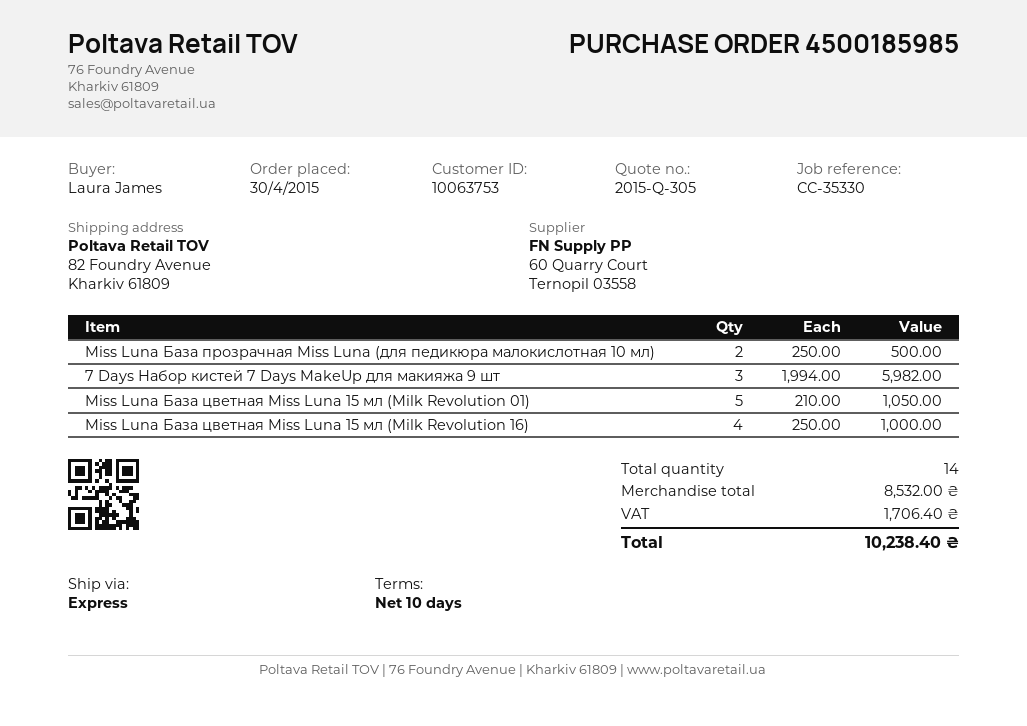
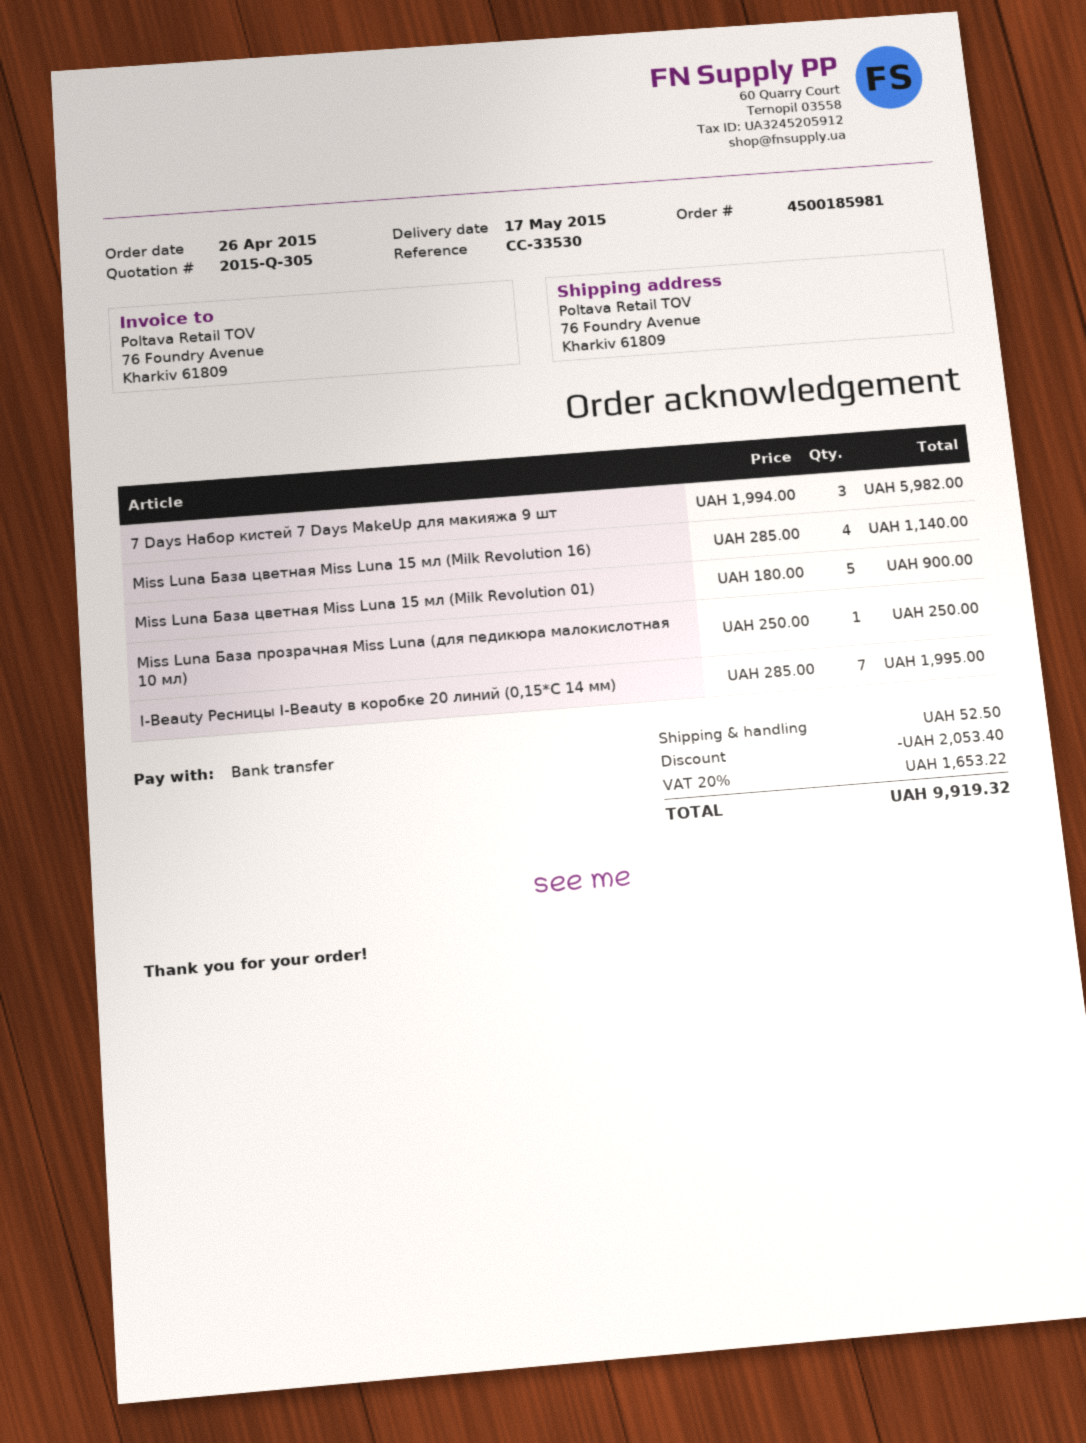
order number: 4500185985 -> 4500185981
order date: 2015-04-30 -> 2015-04-26
reference: CC-35330 -> CC-33530
ship to: 82 Foundry Avenue, Kharkiv 61809 -> 76 Foundry Avenue, Kharkiv 61809
Miss Luna База прозрачная Miss Luna (для педикюра малокислотная 10 мл): 2 x 250.00 = 500.00 -> 1 x 250.00 = 250.00
Miss Luna База цветная Miss Luna 15 мл (Milk Revolution 01): 5 x 210.00 = 1050.00 -> 5 x 180.00 = 900.00
Miss Luna База цветная Miss Luna 15 мл (Milk Revolution 16): 4 x 250.00 = 1000.00 -> 4 x 285.00 = 1140.00
I-Beauty Ресницы I-Beauty в коробке 20 линий (0,15*C 14 мм): none -> 7 x 285.00 = 1995.00
discount: none -> 2053.40
shipping: none -> 52.50
tax: 1706.40 -> 1653.22
total: 10238.40 -> 9919.32

